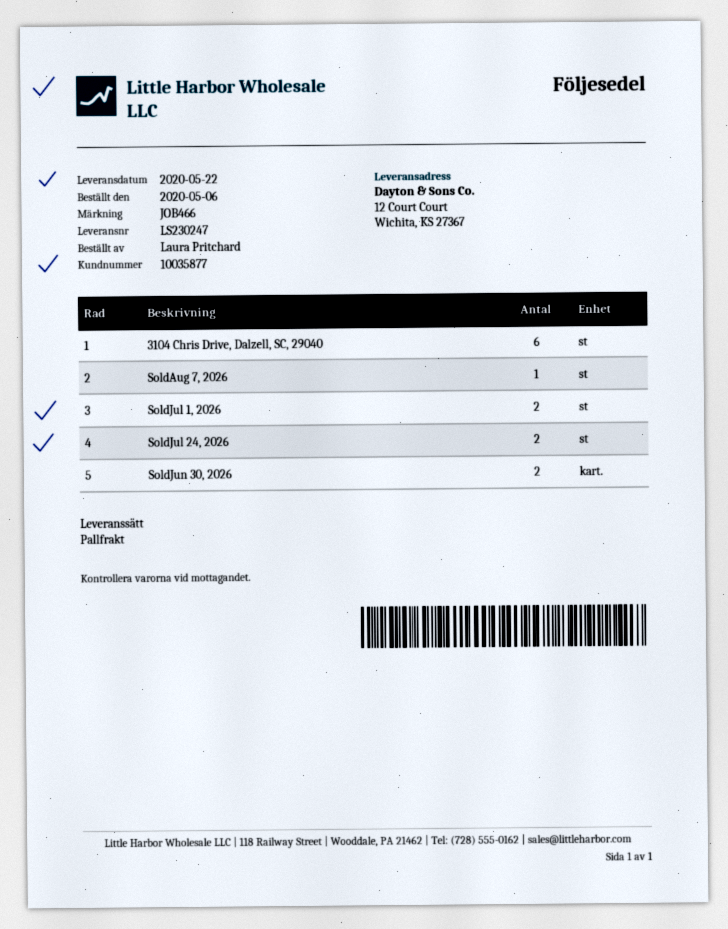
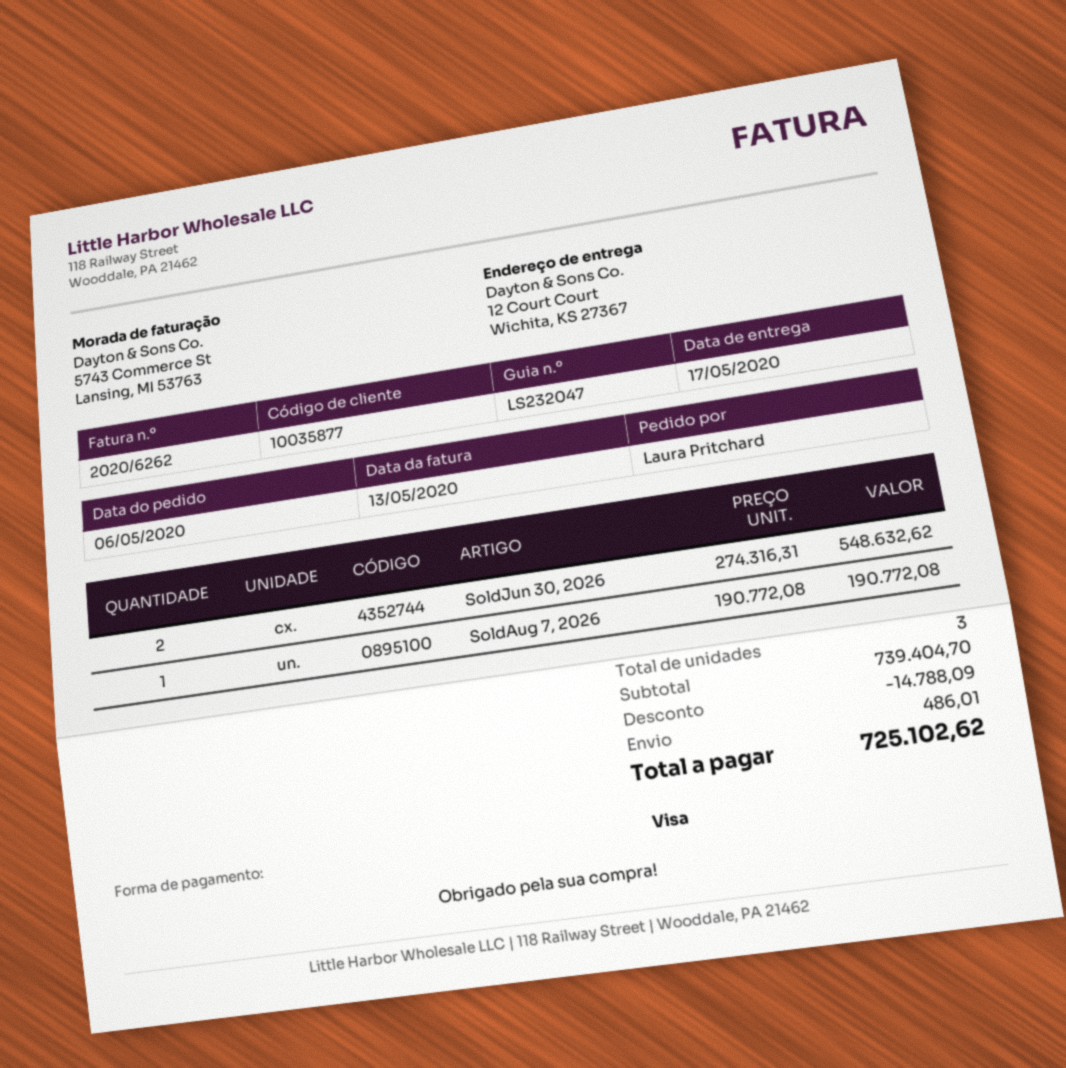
delivery note number: LS230247 -> LS232047
delivery date: 2020-05-22 -> 2020-05-17
3104 Chris Drive, Dalzell, SC, 29040: 6 -> none
SoldJul 1, 2026: 2 -> none
SoldJul 24, 2026: 2 -> none

